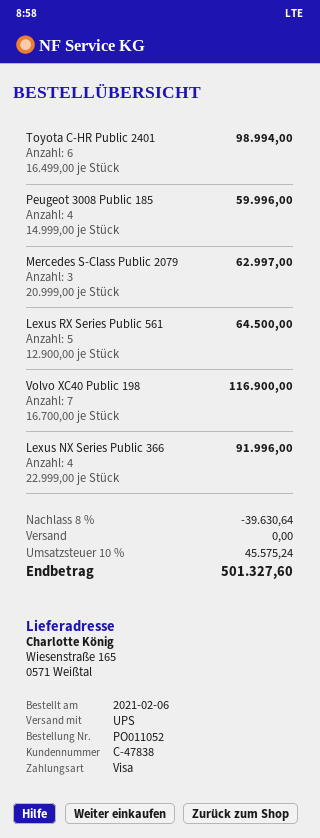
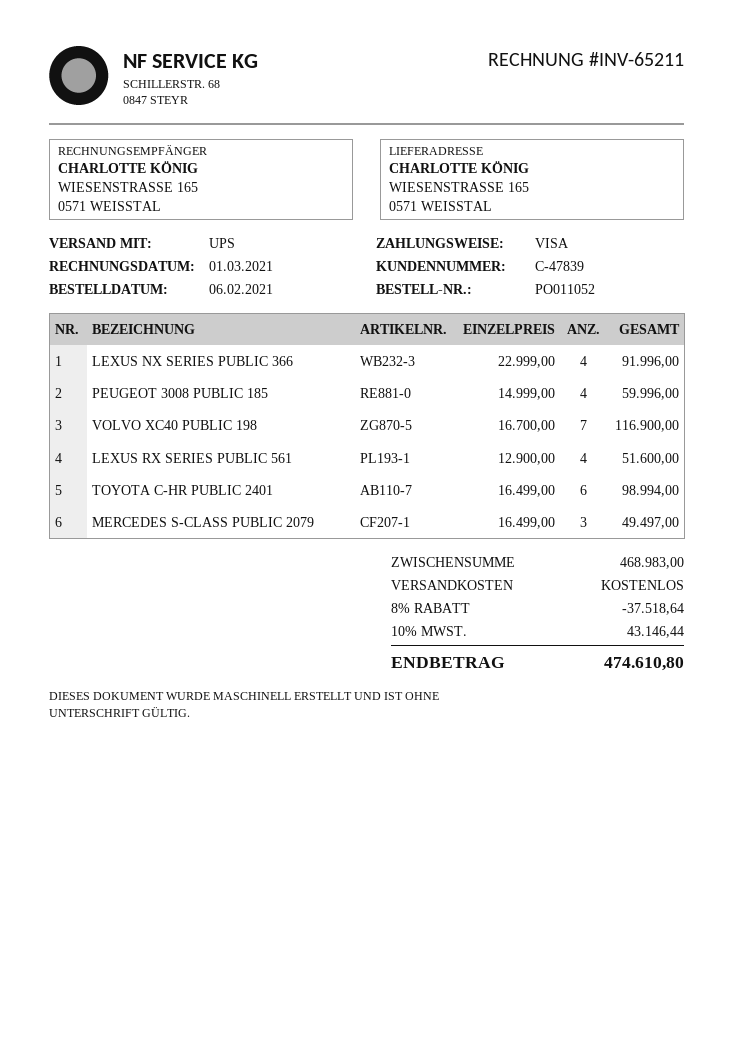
customer number: C-47838 -> C-47839
Mercedes S-Class Public 2079: 3 x 20999.00 = 62997.00 -> 3 x 16499.00 = 49497.00
Lexus RX Series Public 561: 5 x 12900.00 = 64500.00 -> 4 x 12900.00 = 51600.00
discount: 8% = 39630.64 -> 8% = 37518.64
tax: 10% = 45575.24 -> 10% = 43146.44
total: 501327.60 -> 474610.80

